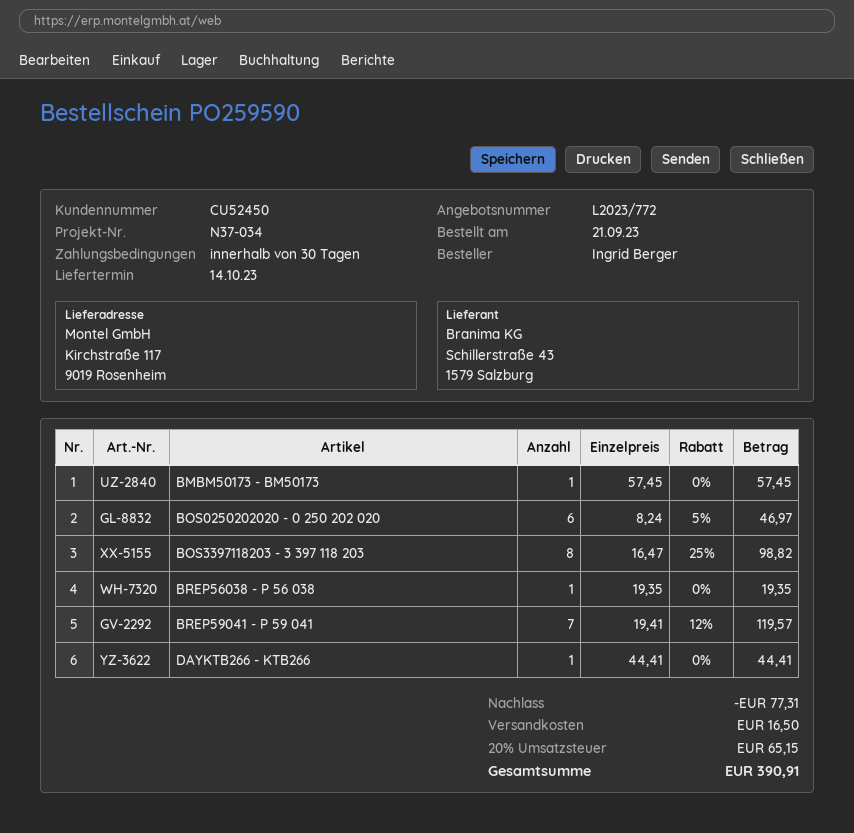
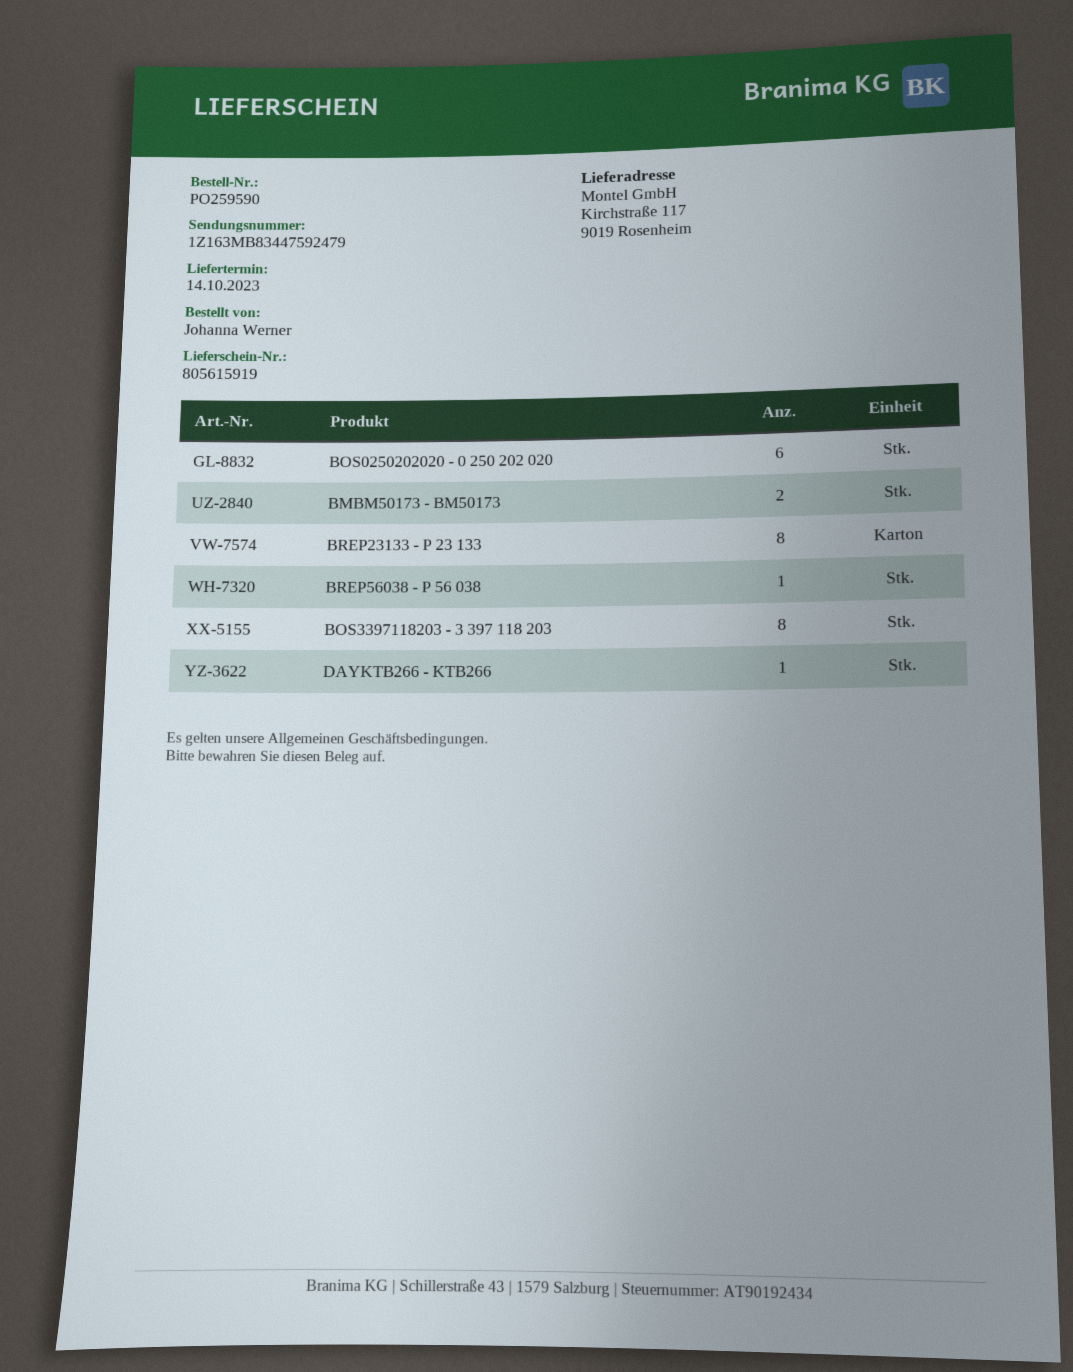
ordered by: Ingrid Berger -> Johanna Werner
BMBM50173 - BM50173: 1 -> 2
BREP59041 - P 59 041: 7 -> none
BREP23133 - P 23 133: none -> 8

